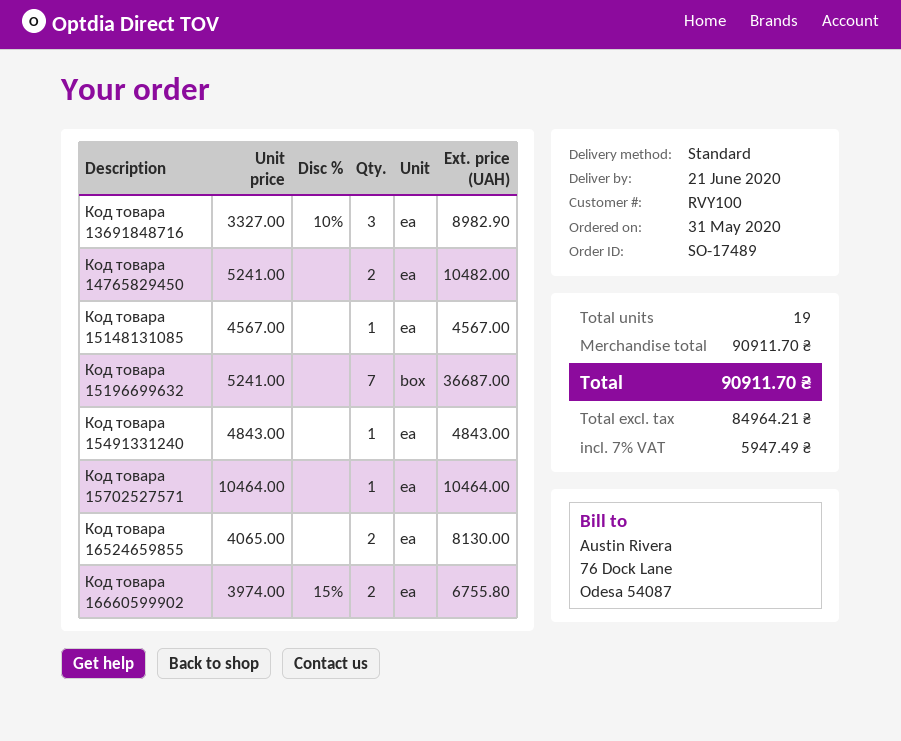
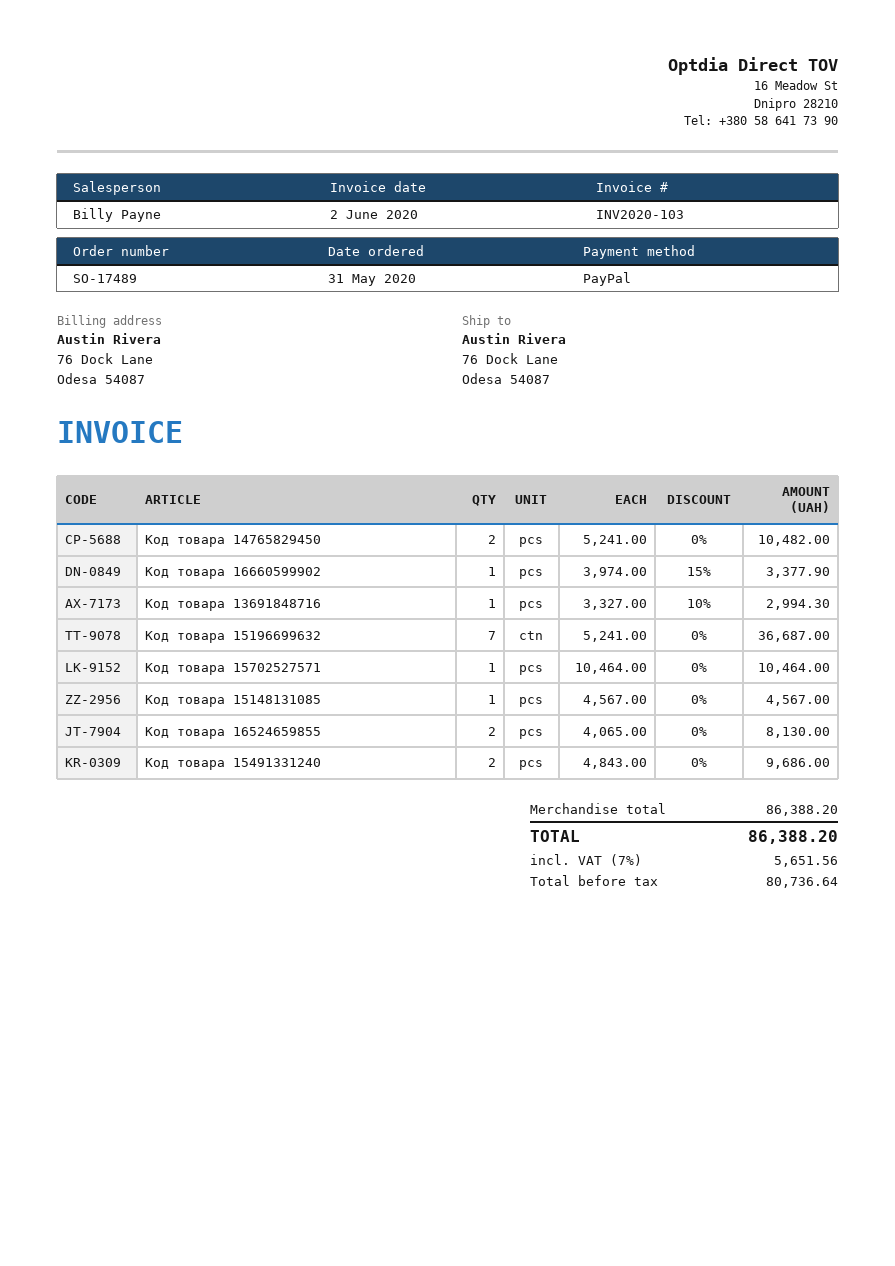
Код товара 13691848716: 3 x 3327.00 - 10% = 8982.90 -> 1 x 3327.00 - 10% = 2994.30
Код товара 15491331240: 1 x 4843.00 = 4843.00 -> 2 x 4843.00 = 9686.00
Код товара 16660599902: 2 x 3974.00 - 15% = 6755.80 -> 1 x 3974.00 - 15% = 3377.90
subtotal: 90911.70 -> 86388.20
net: 84964.21 -> 80736.64
tax: 7% = 5947.49 -> 7% = 5651.56
total: 90911.70 -> 86388.20

